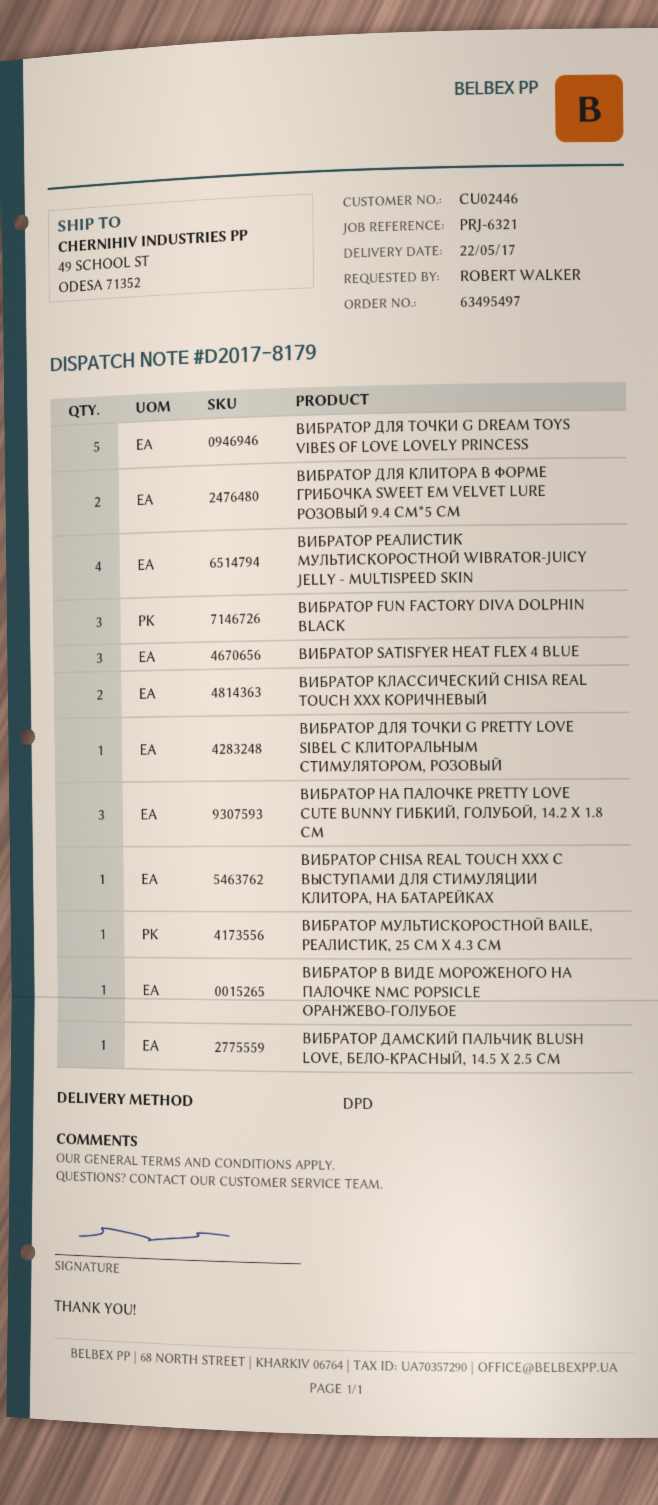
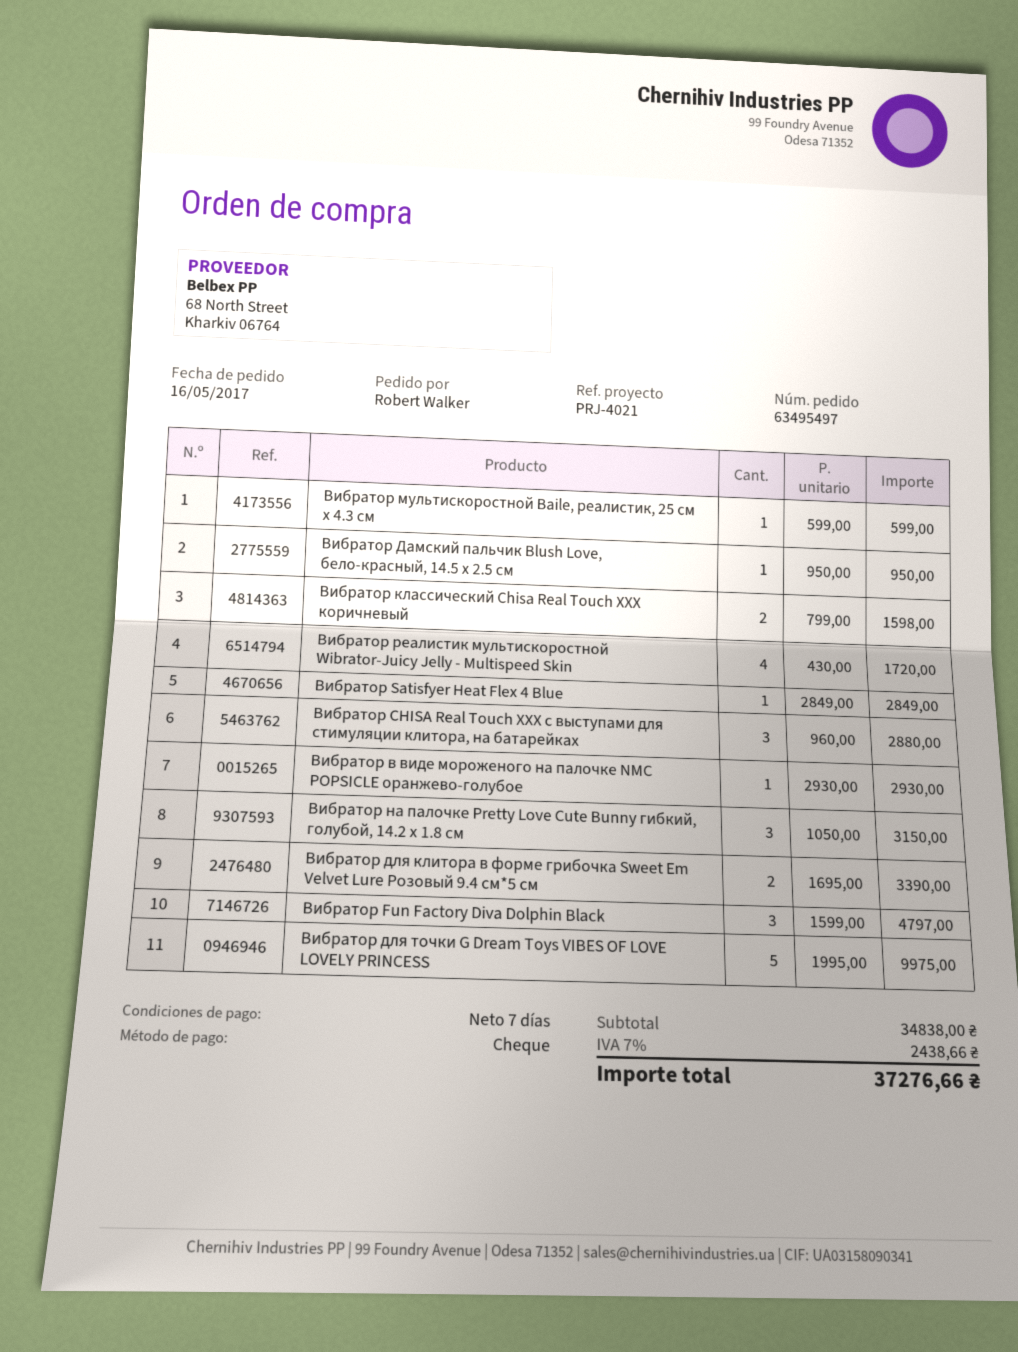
reference: PRJ-6321 -> PRJ-4021
ВИБРАТОР SATISFYER HEAT FLEX 4 BLUE: 3 -> 1
ВИБРАТОР ДЛЯ ТОЧКИ G PRETTY LOVE SIBEL С КЛИТОРАЛЬНЫМ СТИМУЛЯТОРОМ, РОЗОВЫЙ: 1 -> none
ВИБРАТОР CHISA REAL TOUCH XXX С ВЫСТУПАМИ ДЛЯ СТИМУЛЯЦИИ КЛИТОРА, НА БАТАРЕЙКАХ: 1 -> 3

